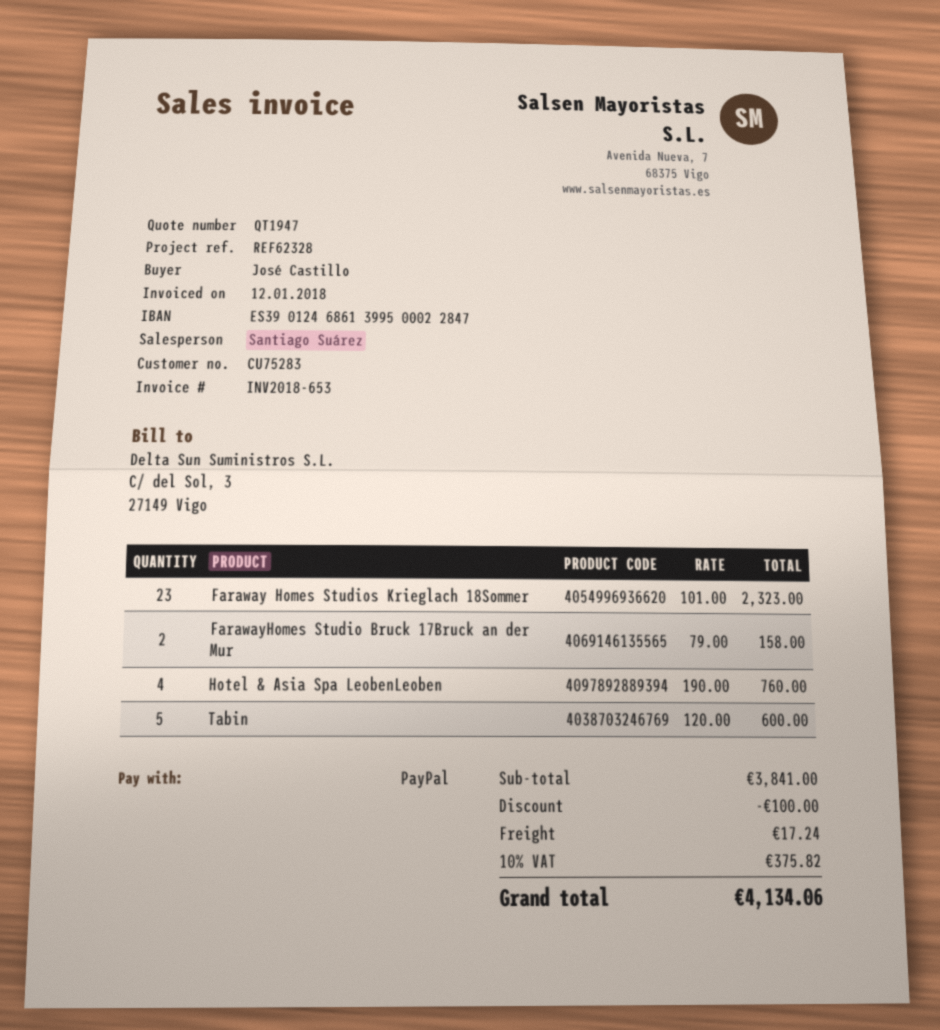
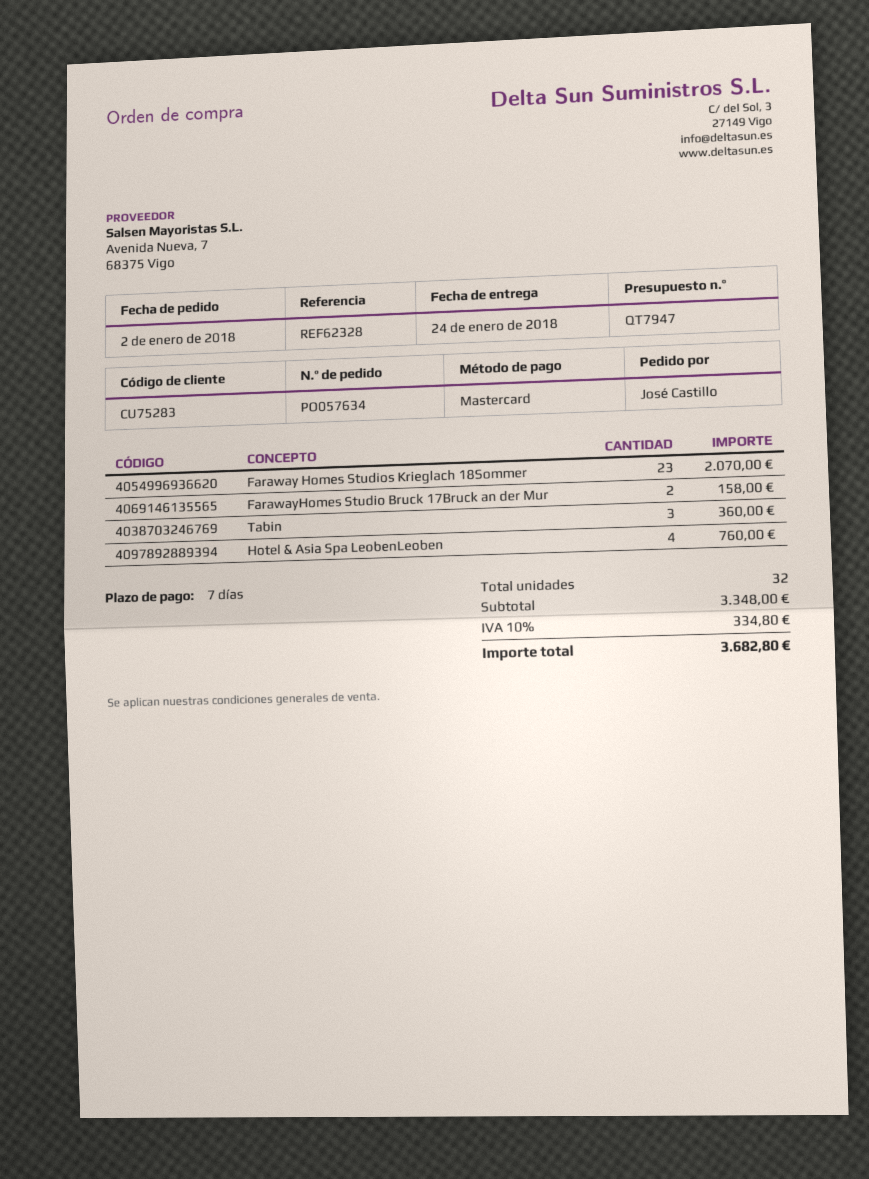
quote number: QT1947 -> QT7947
payment method: PayPal -> Mastercard
Faraway Homes Studios Krieglach 18Sommer: 23 for 2323.00 -> 23 for 2070.00
Tabin: 5 for 600.00 -> 3 for 360.00
subtotal: 3841.00 -> 3348.00
discount: 100.00 -> none
shipping: 17.24 -> none
tax: 10% = 375.82 -> 10% = 334.80
total: 4134.06 -> 3682.80

